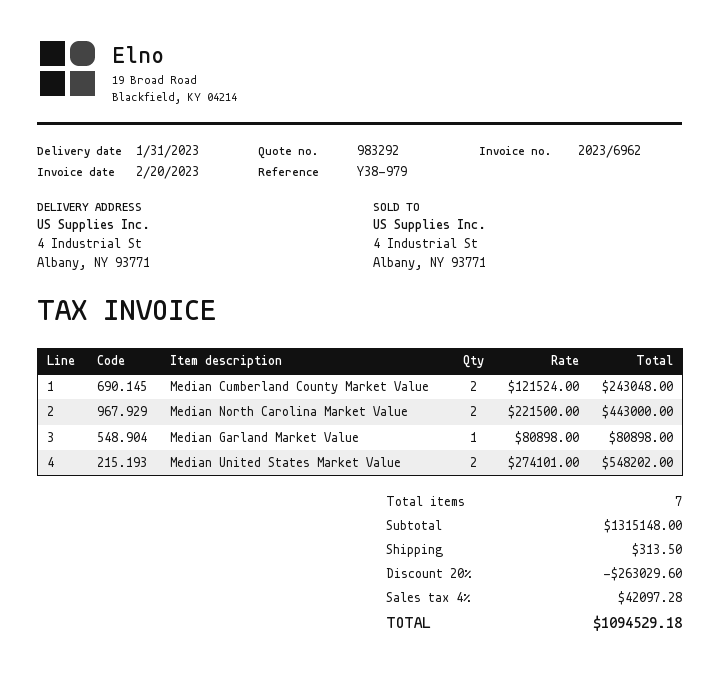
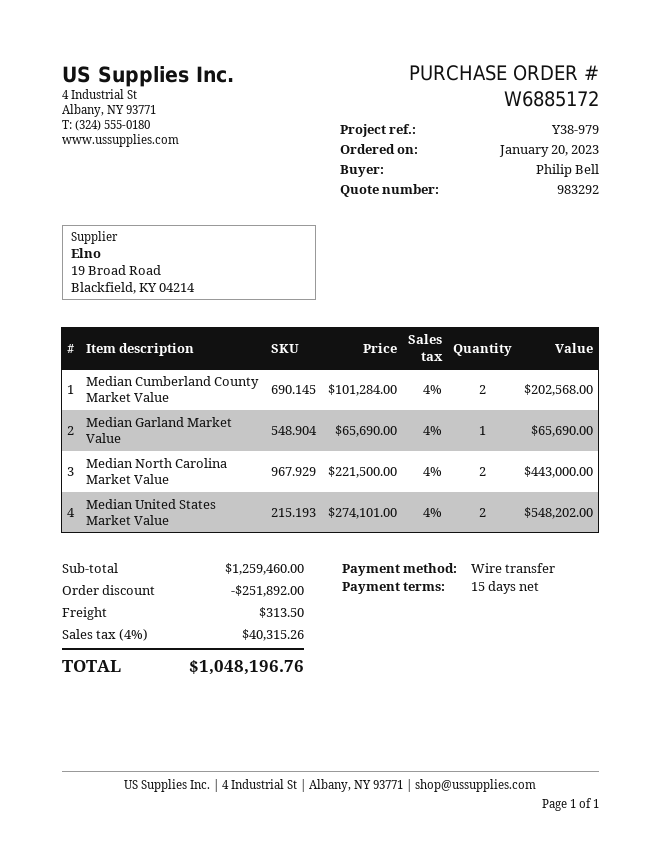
Median Cumberland County Market Value: 2 x 121524.00 = 243048.00 -> 2 x 101284.00 = 202568.00
Median Garland Market Value: 1 x 80898.00 = 80898.00 -> 1 x 65690.00 = 65690.00
subtotal: 1315148.00 -> 1259460.00
discount: 263029.60 -> 251892.00
tax: 4% = 42097.28 -> 4% = 40315.26
total: 1094529.18 -> 1048196.76

